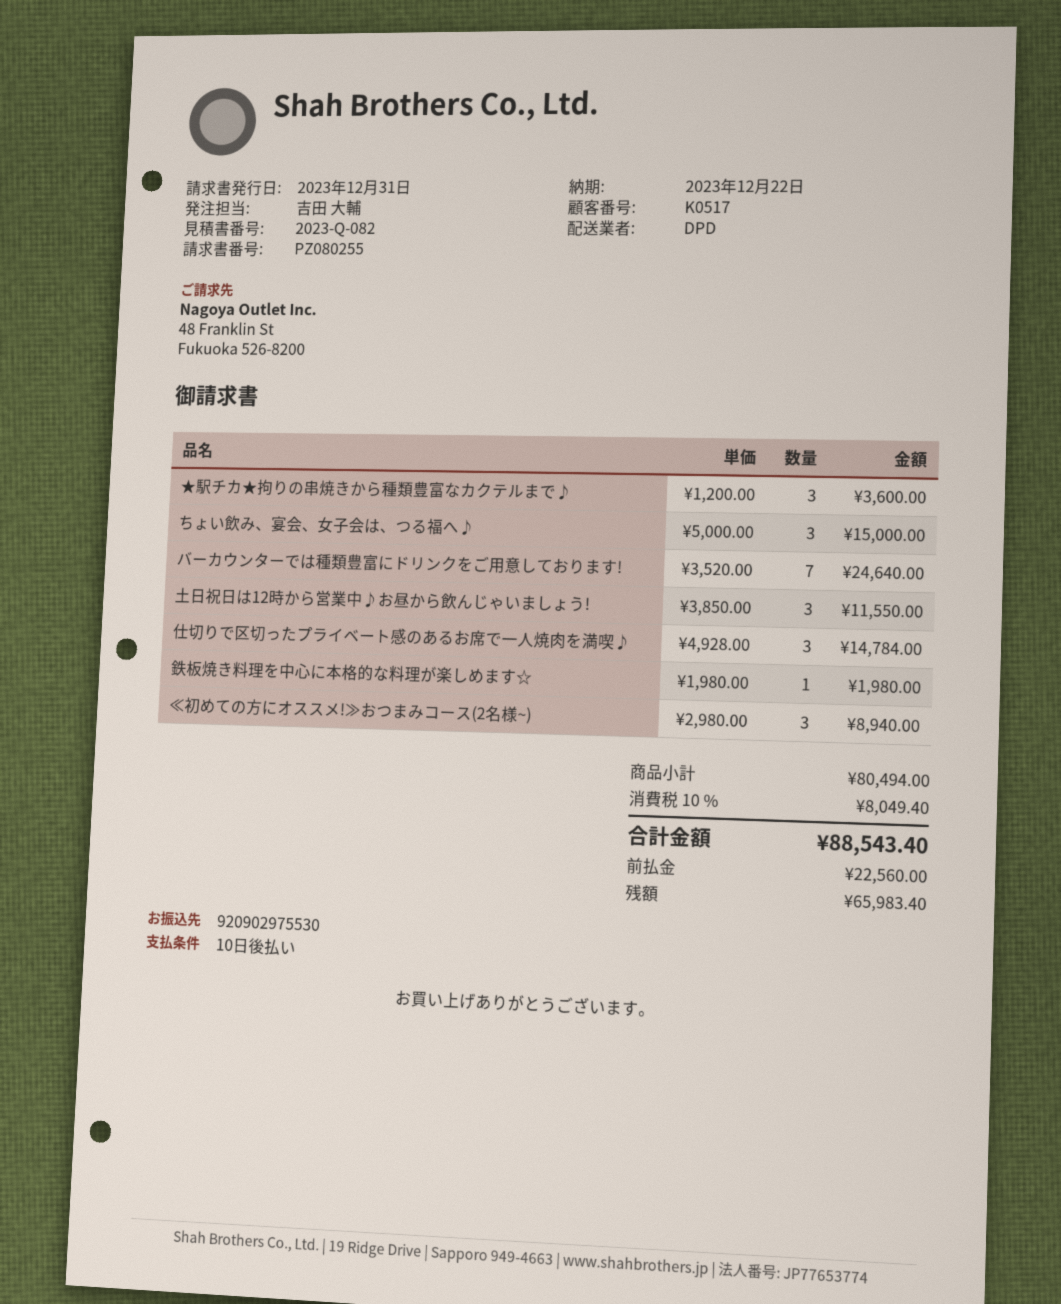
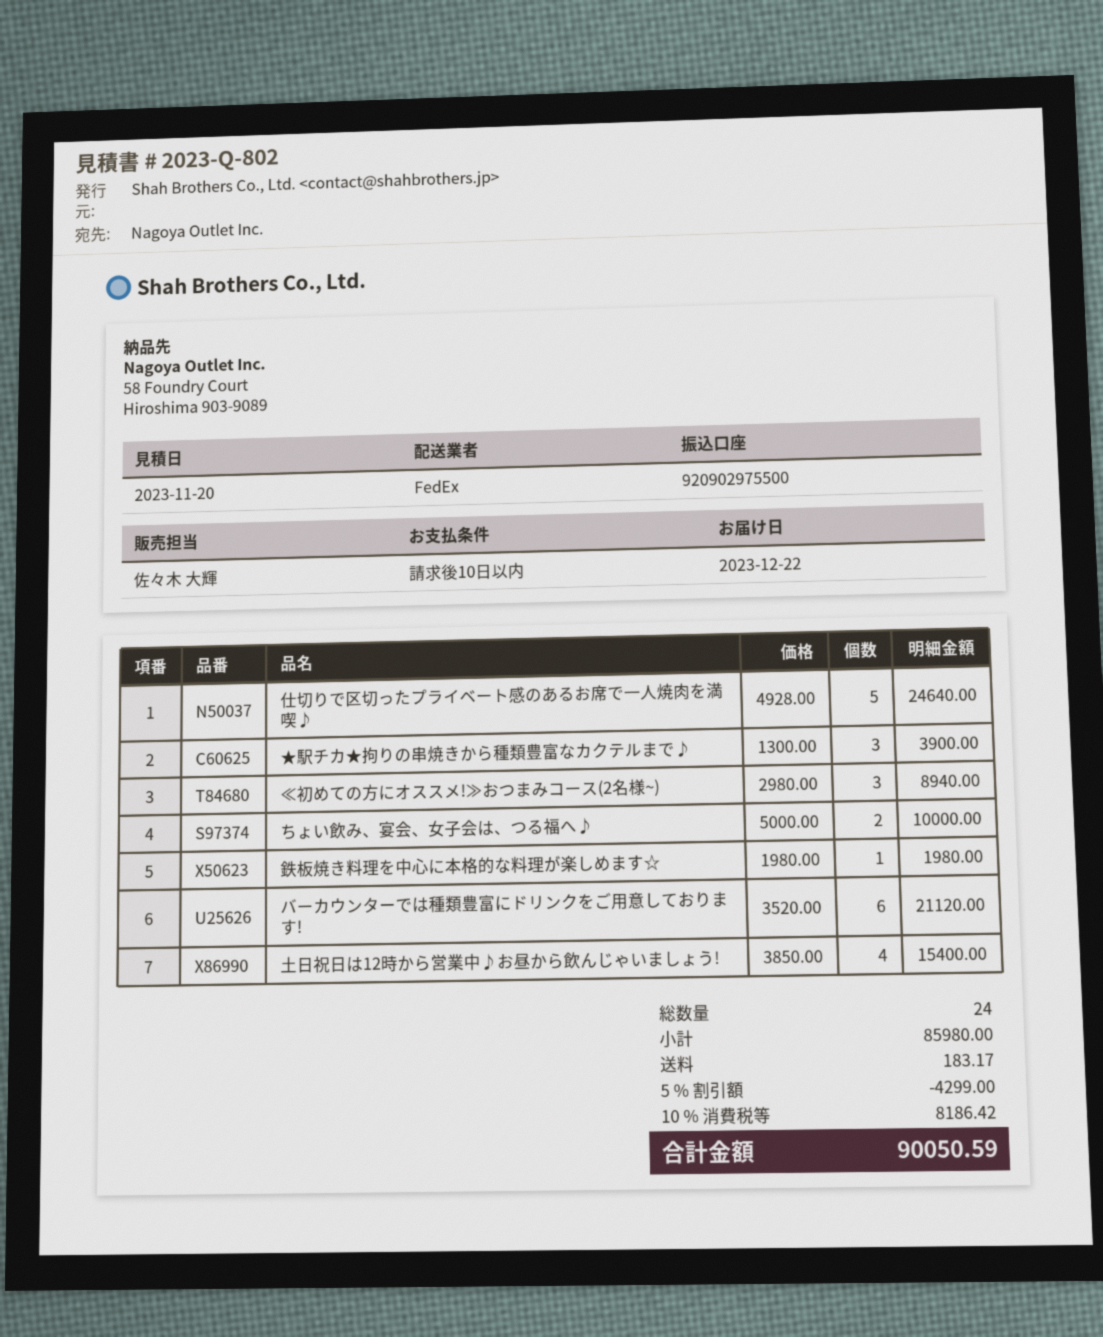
quote number: 2023-Q-082 -> 2023-Q-802
bank account: 920902975530 -> 920902975500
shipping method: DPD -> FedEx
★駅チカ★拘りの串焼きから種類豊富なカクテルまで♪: 3 x 1200.00 = 3600.00 -> 3 x 1300.00 = 3900.00
ちょい飲み、宴会、女子会は、つる福へ♪: 3 x 5000.00 = 15000.00 -> 2 x 5000.00 = 10000.00
バーカウンターでは種類豊富にドリンクをご用意しております!: 7 x 3520.00 = 24640.00 -> 6 x 3520.00 = 21120.00
土日祝日は12時から営業中♪お昼から飲んじゃいましょう!: 3 x 3850.00 = 11550.00 -> 4 x 3850.00 = 15400.00
仕切りで区切ったプライベート感のあるお席で一人焼肉を満喫♪: 3 x 4928.00 = 14784.00 -> 5 x 4928.00 = 24640.00
subtotal: 80494.00 -> 85980.00
discount: none -> 5% = 4299.00
shipping: none -> 183.17
tax: 10% = 8049.40 -> 10% = 8186.42
total: 88543.40 -> 90050.59

